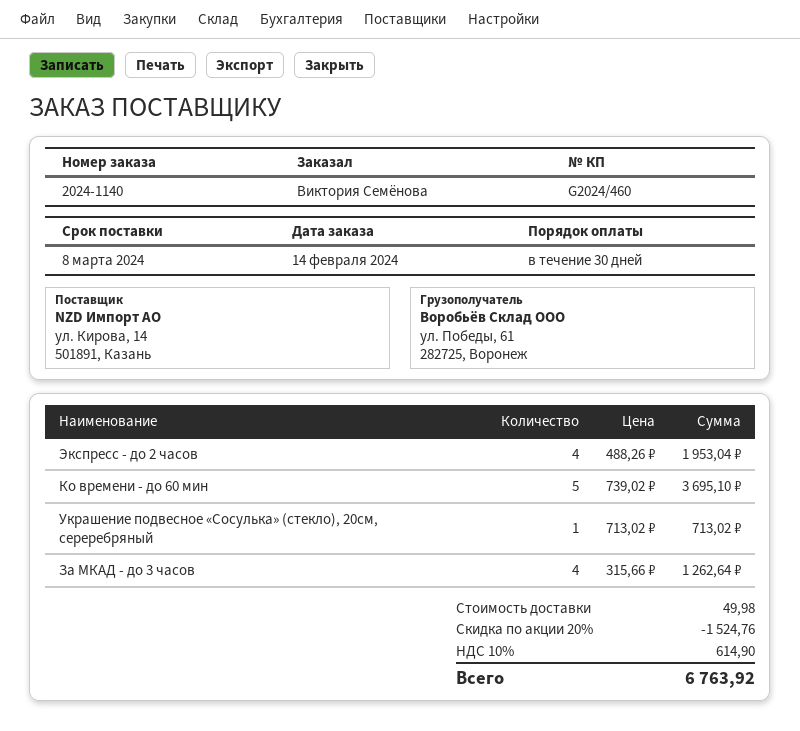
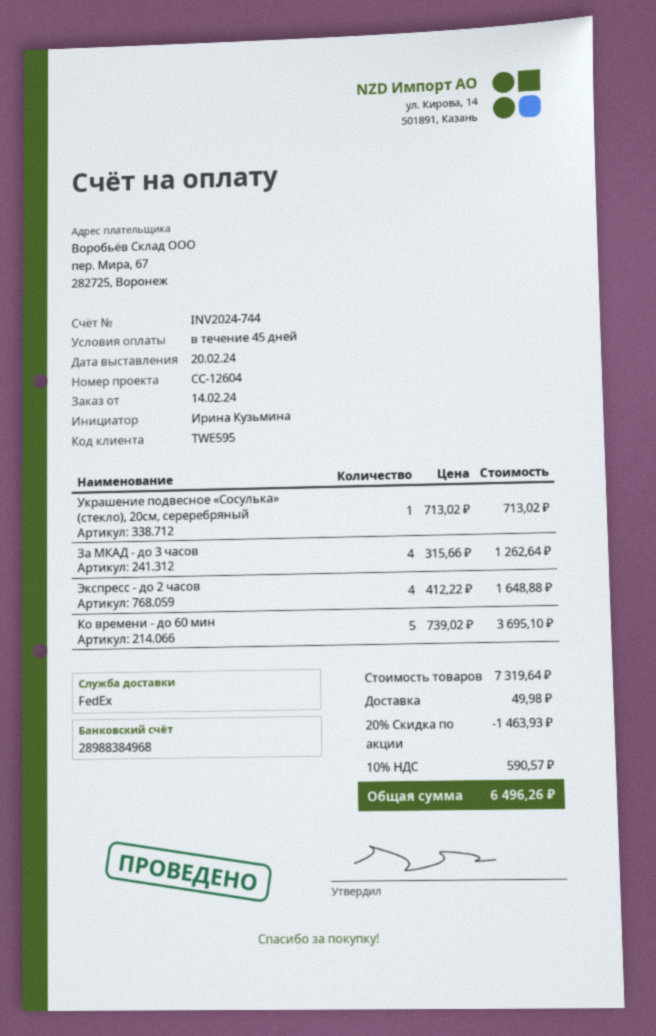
payment terms: 30 days -> 45 days
ordered by: Виктория Семёнова -> Ирина Кузьмина
Экспресс - до 2 часов: 4 x 488.26 = 1953.04 -> 4 x 412.22 = 1648.88
discount: 20% = 1524.76 -> 20% = 1463.93
tax: 10% = 614.90 -> 10% = 590.57
total: 6763.92 -> 6496.26

